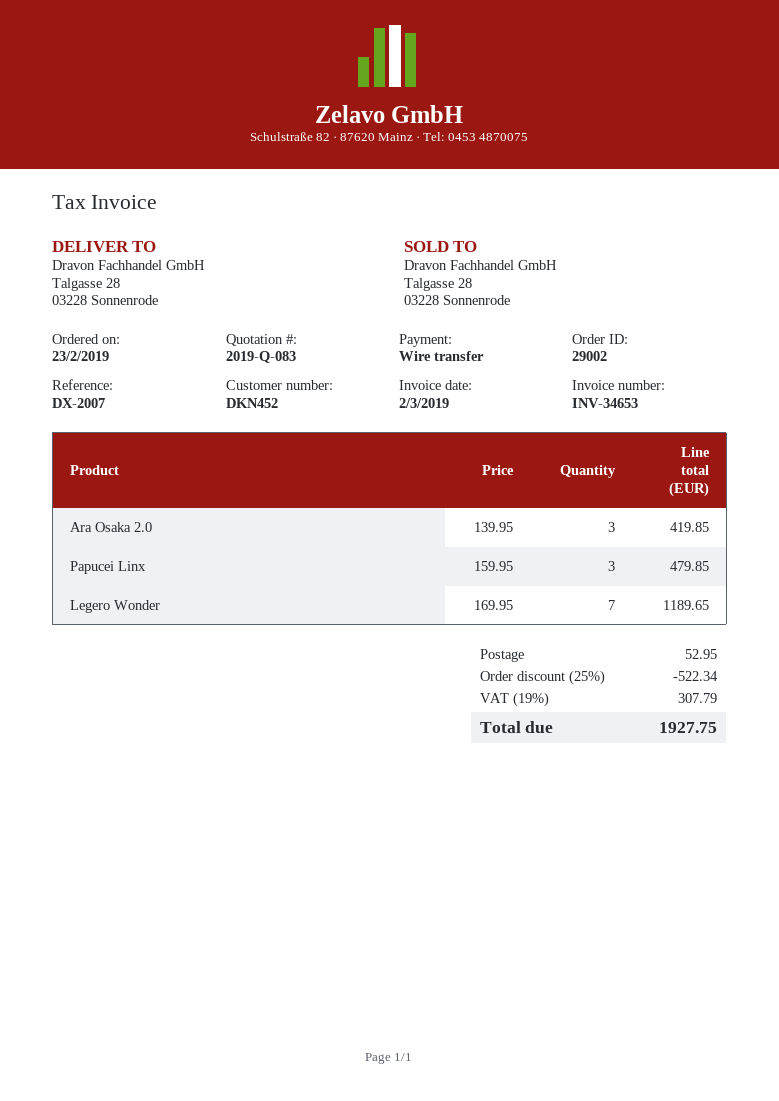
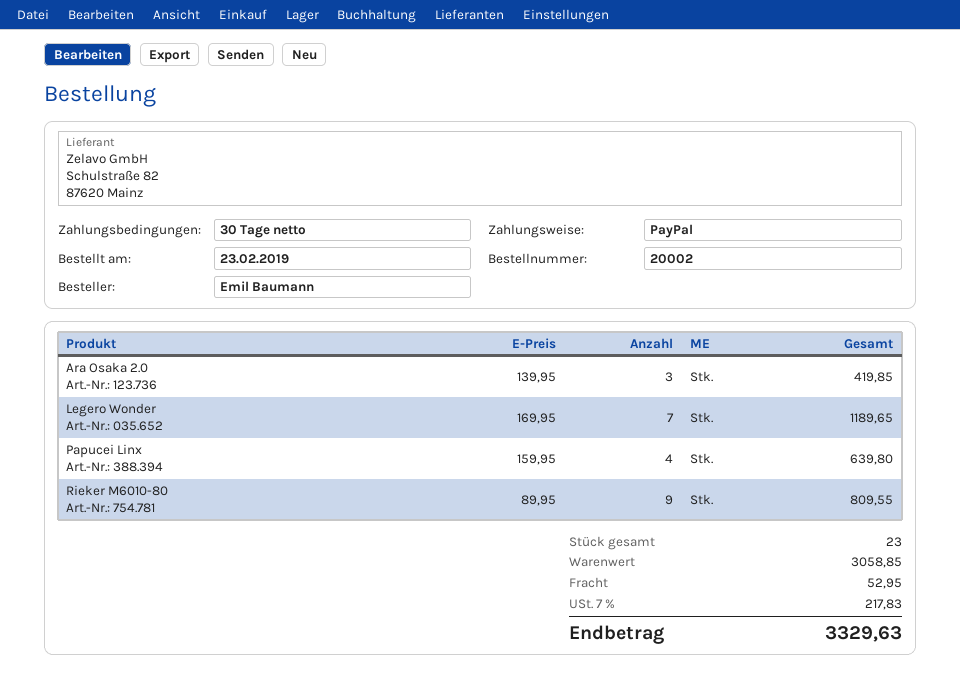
order number: 29002 -> 20002
payment method: bank transfer -> PayPal
Papucei Linx: 3 x 159.95 = 479.85 -> 4 x 159.95 = 639.80
Rieker M6010-80: none -> 9 x 89.95 = 809.55
discount: 25% = 522.34 -> none
tax: 19% = 307.79 -> 7% = 217.83
total: 1927.75 -> 3329.63

